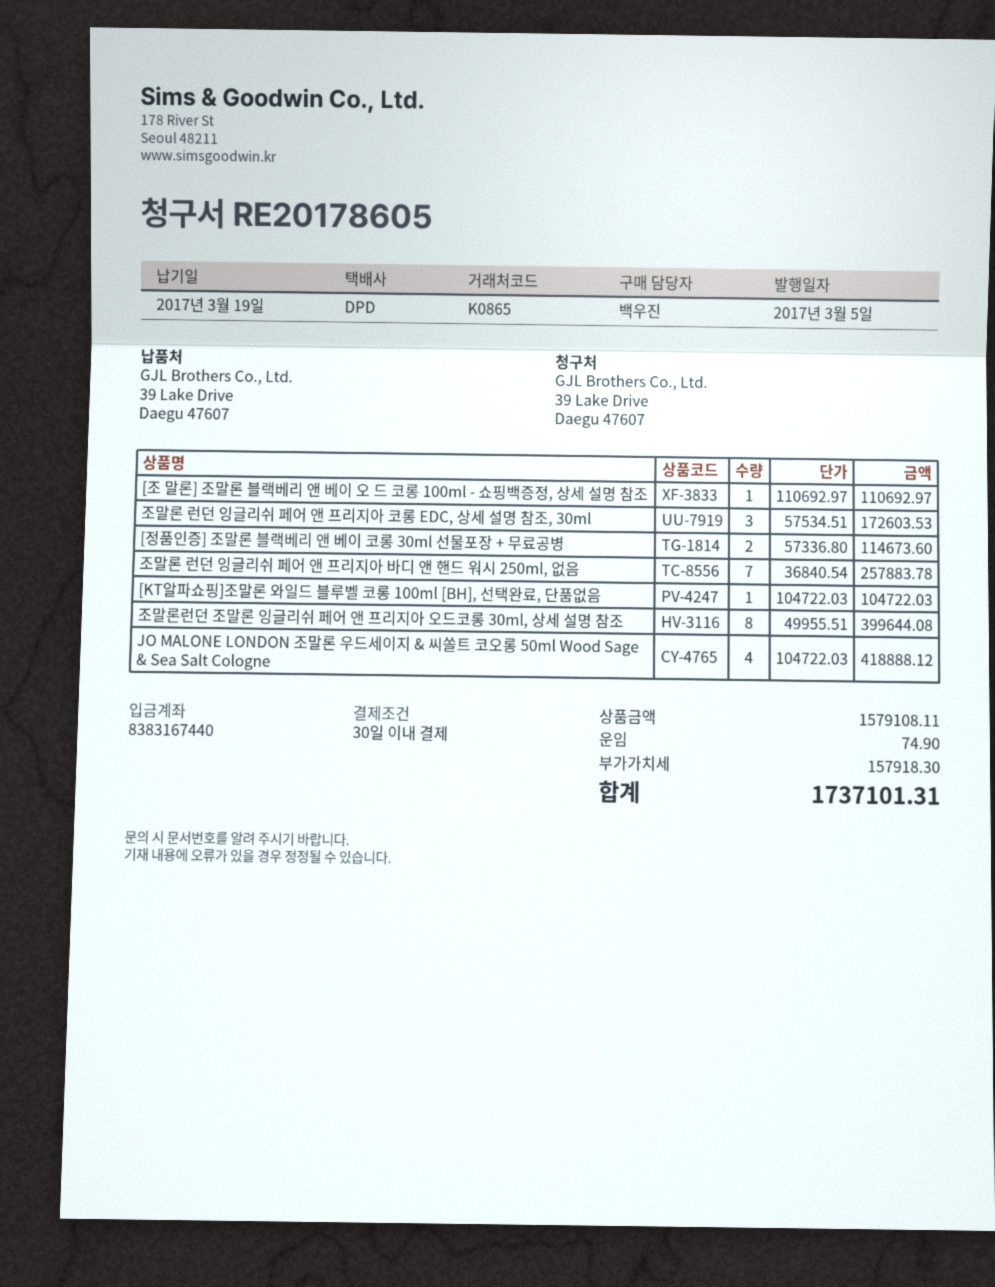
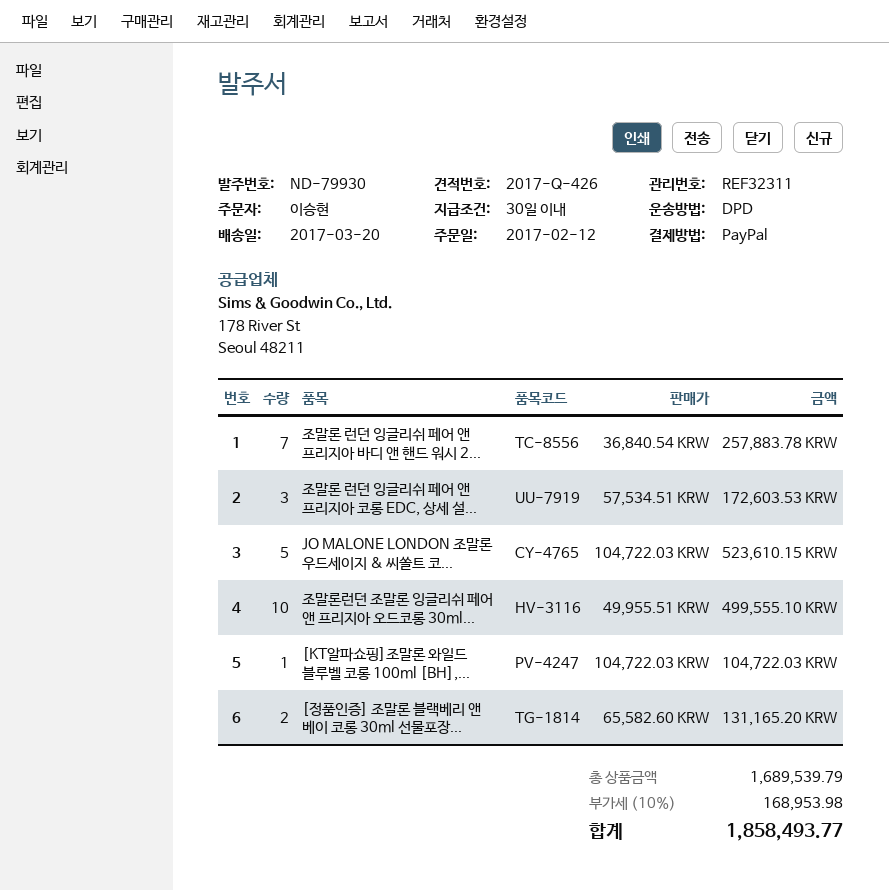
delivery date: 2017-03-19 -> 2017-03-20
ordered by: 백우진 -> 이승현
[조 말론] 조말론 블랙베리 앤 베이 오 드 코롱 100ml - 쇼핑백증정, 상세 설명 참조: 1 x 110692.97 = 110692.97 -> none
[정품인증] 조말론 블랙베리 앤 베이 코롱 30ml 선물포장 + 무료공병: 2 x 57336.80 = 114673.60 -> 2 x 65582.60 = 131165.20
조말론런던 조말론 잉글리쉬 페어 앤 프리지아 오드코롱 30ml, 상세 설명 참조: 8 x 49955.51 = 399644.08 -> 10 x 49955.51 = 499555.10
JO MALONE LONDON 조말론 우드세이지 & 씨쏠트 코오롱 50ml Wood Sage & Sea Salt Cologne: 4 x 104722.03 = 418888.12 -> 5 x 104722.03 = 523610.15
subtotal: 1579108.11 -> 1689539.79
shipping: 74.90 -> none
tax: 157918.30 -> 168953.98
total: 1737101.31 -> 1858493.77

